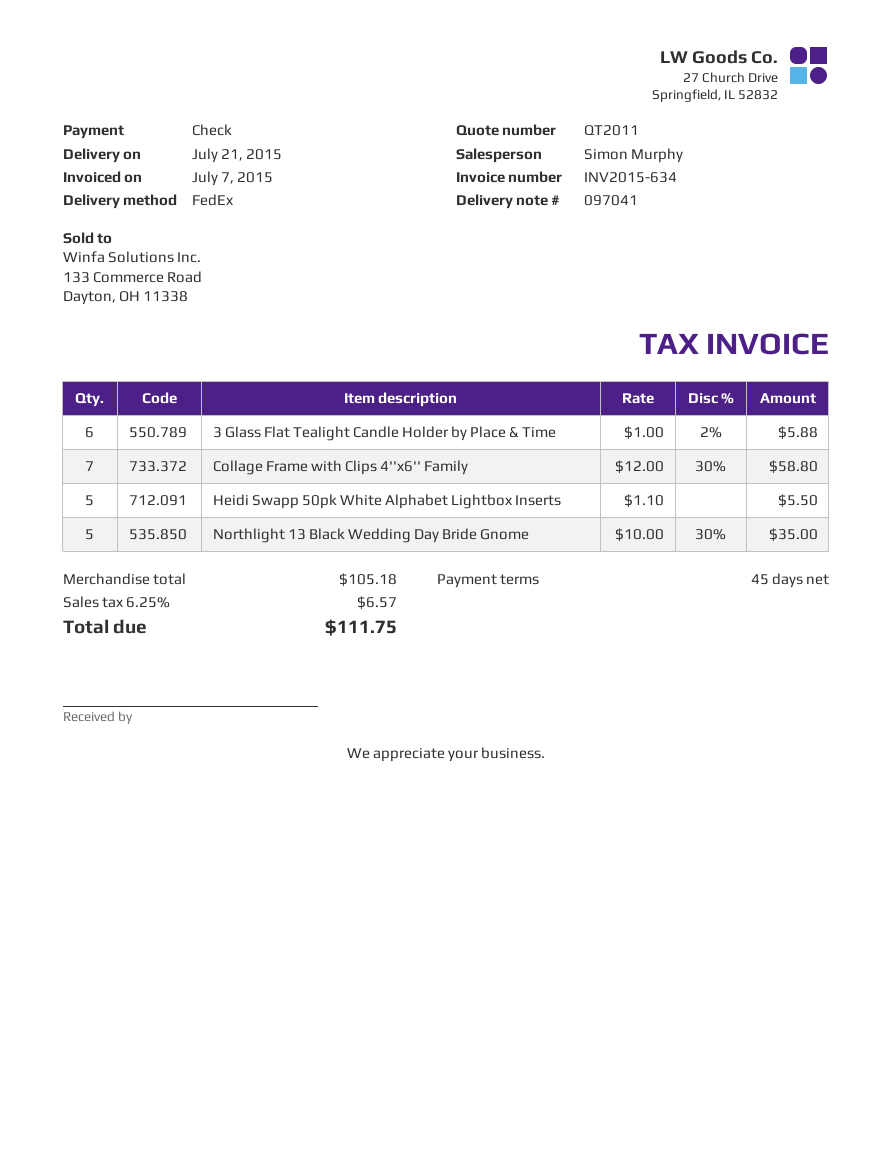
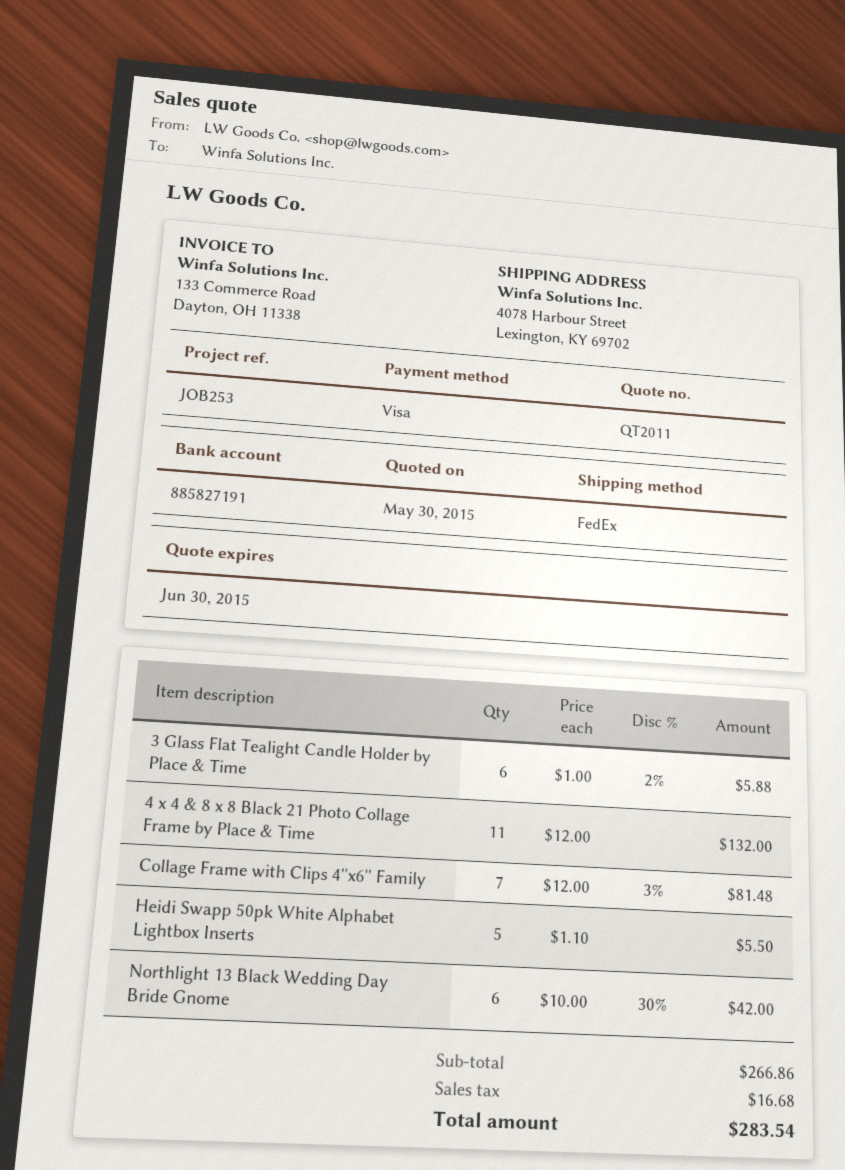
payment method: cheque -> Visa
Collage Frame with Clips 4''x6'' Family: 7 x 12.00 - 30% = 58.80 -> 7 x 12.00 - 3% = 81.48
Northlight 13 Black Wedding Day Bride Gnome: 5 x 10.00 - 30% = 35.00 -> 6 x 10.00 - 30% = 42.00
4 x 4 & 8 x 8 Black 21 Photo Collage Frame by Place & Time: none -> 11 x 12.00 = 132.00
subtotal: 105.18 -> 266.86
tax: 6.57 -> 16.68
total: 111.75 -> 283.54

